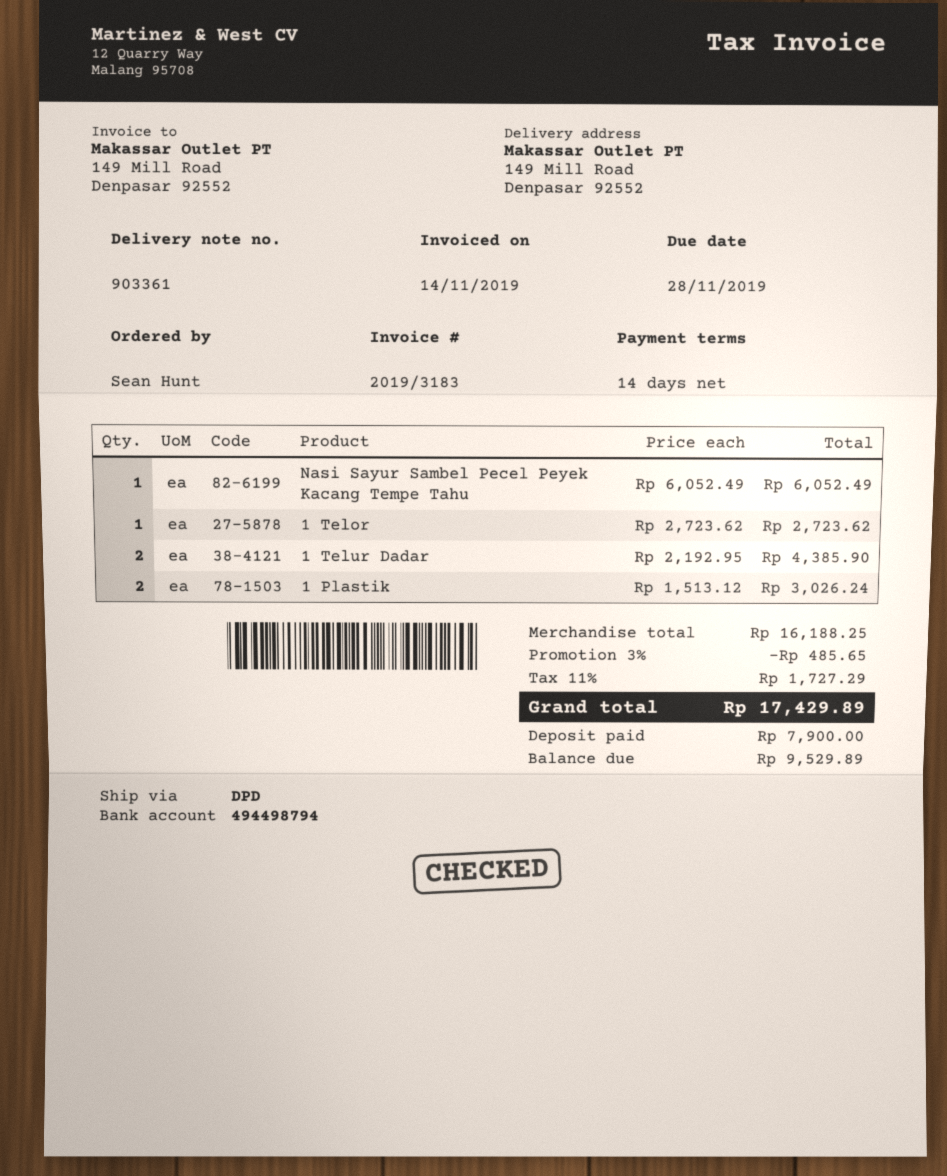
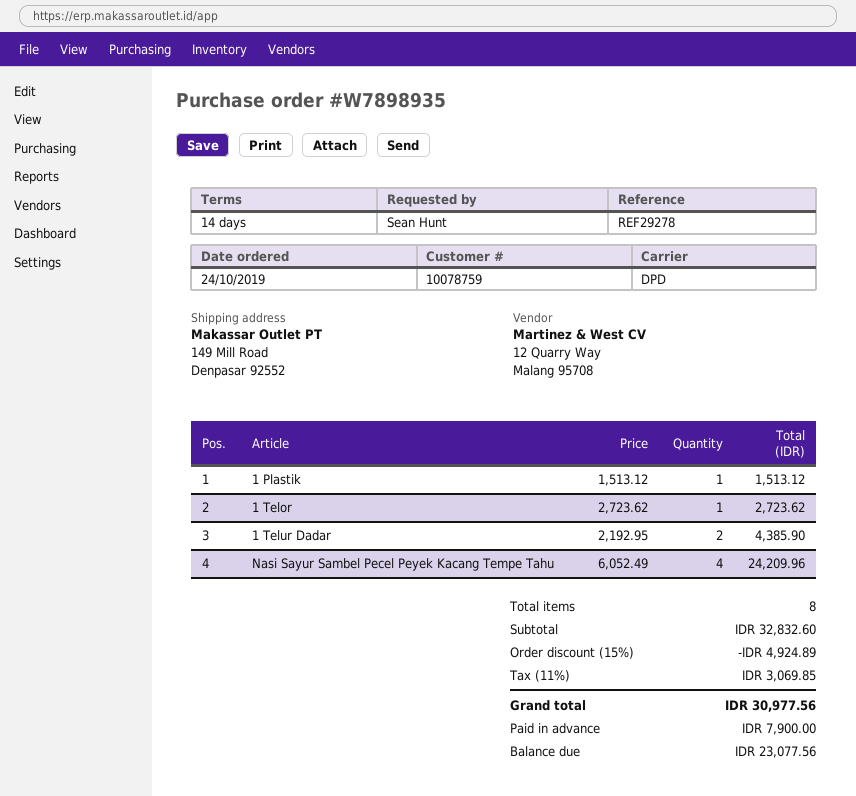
Nasi Sayur Sambel Pecel Peyek Kacang Tempe Tahu: 1 x 6052.49 = 6052.49 -> 4 x 6052.49 = 24209.96
1 Plastik: 2 x 1513.12 = 3026.24 -> 1 x 1513.12 = 1513.12
subtotal: 16188.25 -> 32832.60
discount: 3% = 485.65 -> 15% = 4924.89
tax: 11% = 1727.29 -> 11% = 3069.85
total: 17429.89 -> 30977.56
balance: 9529.89 -> 23077.56

